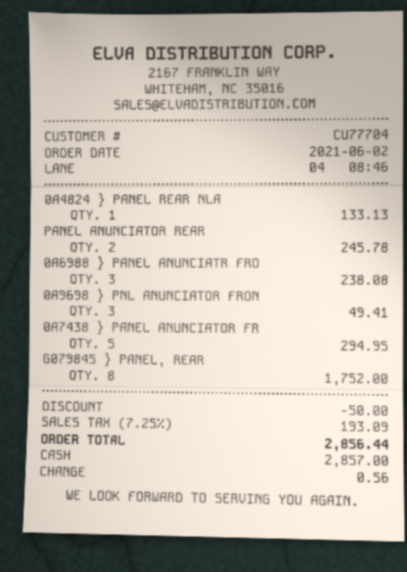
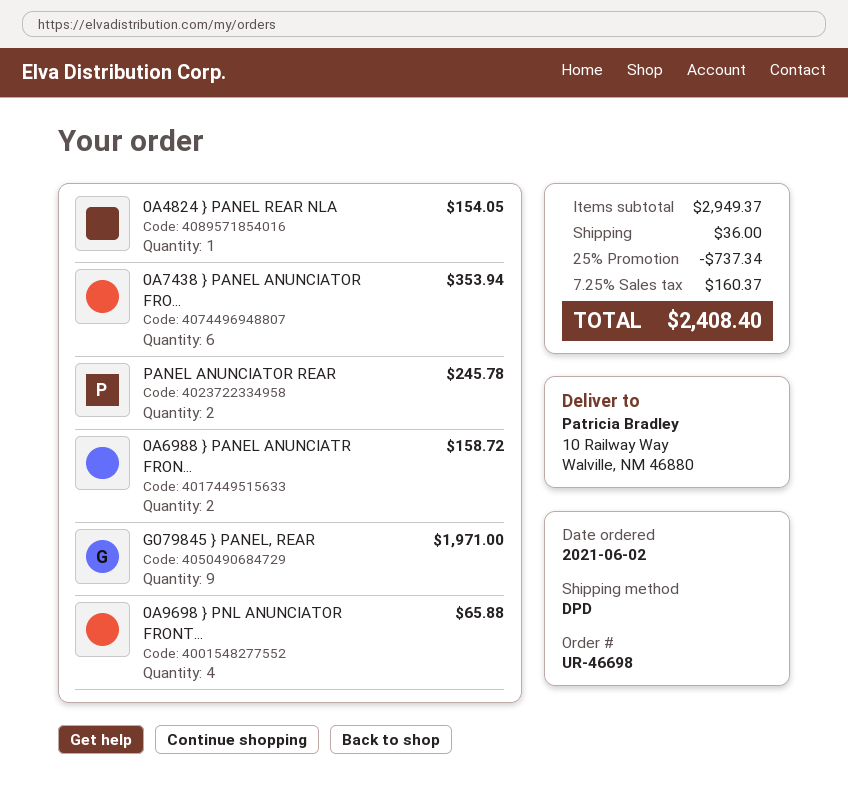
0A4824 } PANEL REAR NLA: 1 for 133.13 -> 1 for 154.05
0A6988 } PANEL ANUNCIATR FRO: 3 for 238.08 -> 2 for 158.72
0A9698 } PNL ANUNCIATOR FRON: 3 for 49.41 -> 4 for 65.88
0A7438 } PANEL ANUNCIATOR FR: 5 for 294.95 -> 6 for 353.94
G079845 } PANEL, REAR: 8 for 1752.00 -> 9 for 1971.00
discount: 50.00 -> 737.34
shipping: none -> 36.00
tax: 7.25% = 193.09 -> 7.25% = 160.37
total: 2856.44 -> 2408.40

